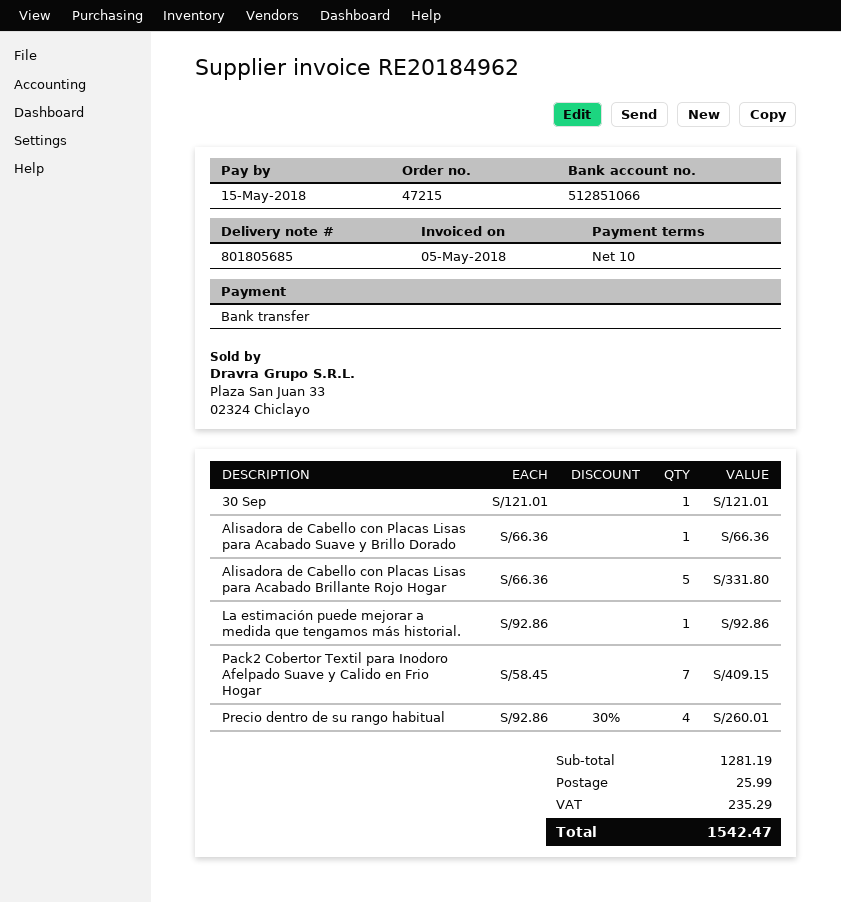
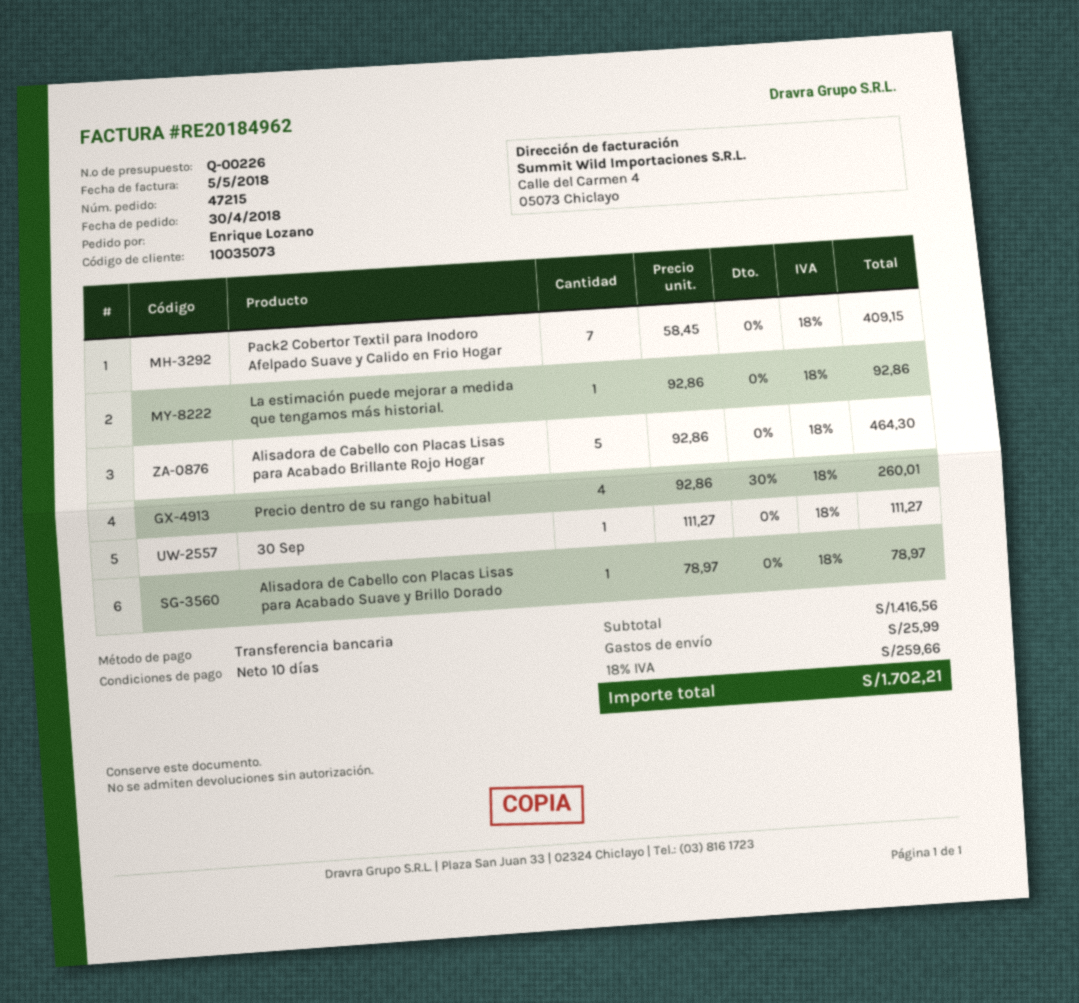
30 Sep: 1 x 121.01 = 121.01 -> 1 x 111.27 = 111.27
Alisadora de Cabello con Placas Lisas para Acabado Suave y Brillo Dorado: 1 x 66.36 = 66.36 -> 1 x 78.97 = 78.97
Alisadora de Cabello con Placas Lisas para Acabado Brillante Rojo Hogar: 5 x 66.36 = 331.80 -> 5 x 92.86 = 464.30
subtotal: 1281.19 -> 1416.56
tax: 235.29 -> 259.66
total: 1542.47 -> 1702.21

